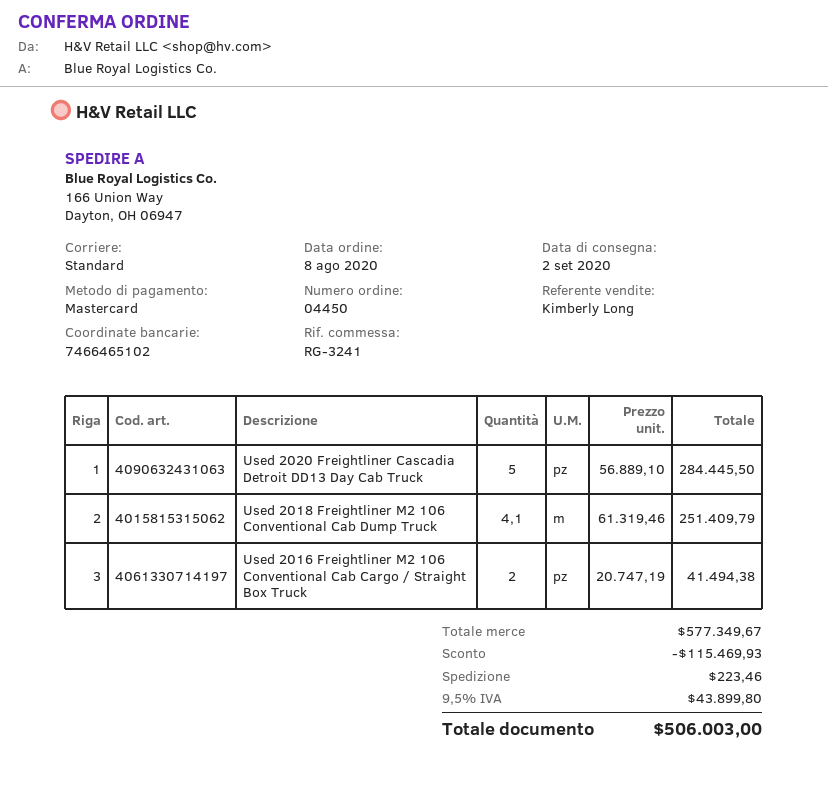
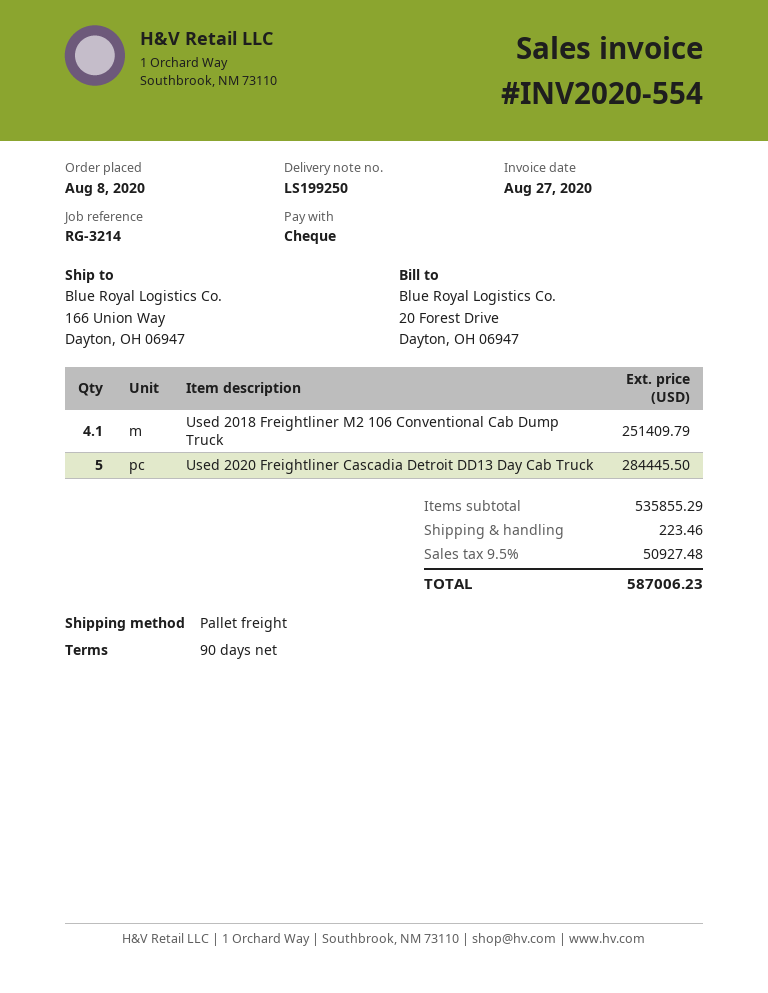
reference: RG-3241 -> RG-3214
payment method: Mastercard -> cheque
shipping method: standard -> pallet freight
Used 2016 Freightliner M2 106 Conventional Cab Cargo / Straight Box Truck: 2 for 41494.38 -> none
subtotal: 577349.67 -> 535855.29
discount: 115469.93 -> none
tax: 9.5% = 43899.80 -> 9.5% = 50927.48
total: 506003.00 -> 587006.23

